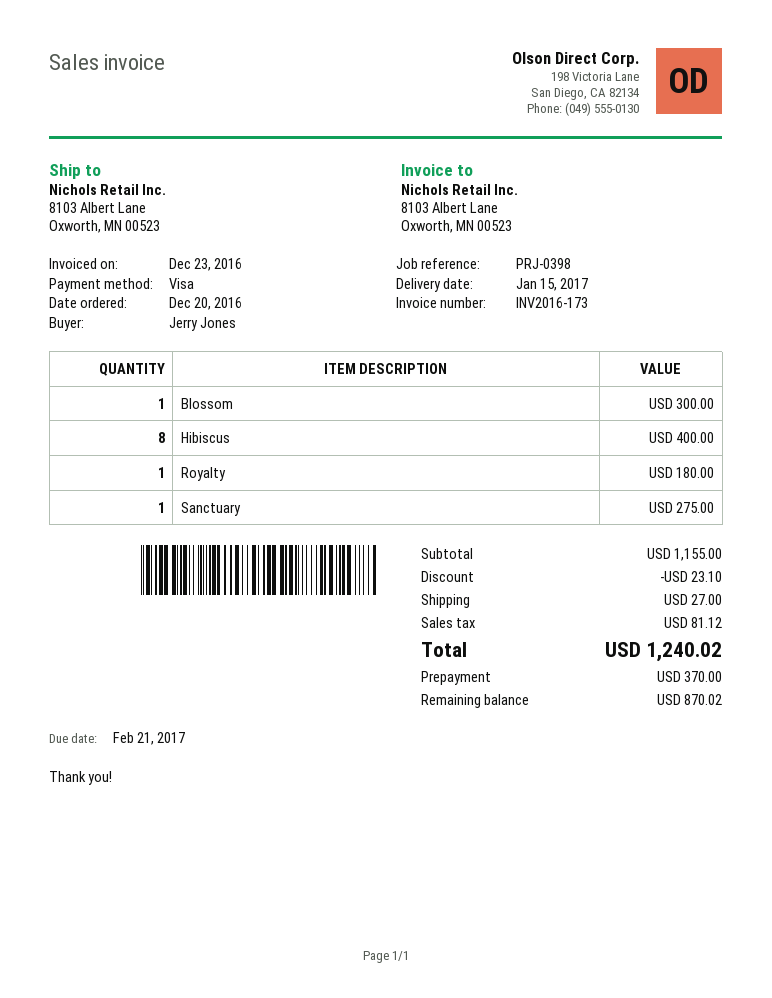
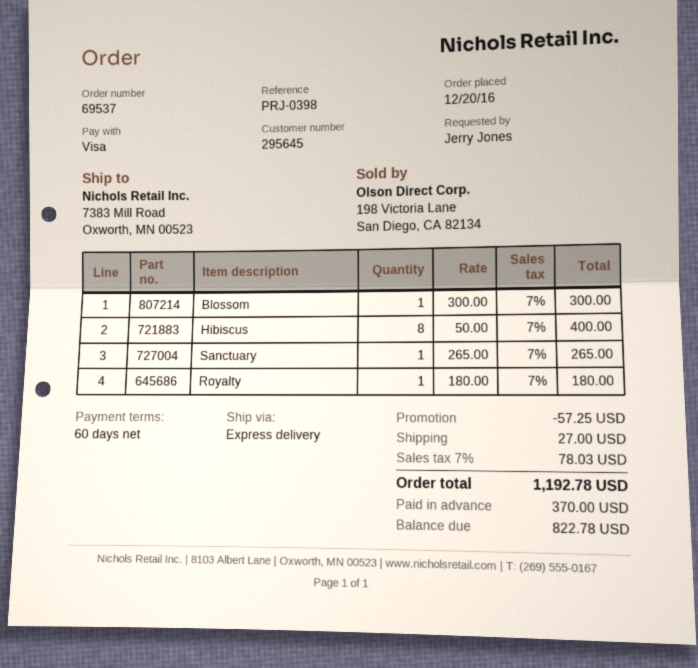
ship to: 8103 Albert Lane, Oxworth, MN 00523 -> 7383 Mill Road, Oxworth, MN 00523
Sanctuary: 1 for 275.00 -> 1 for 265.00
discount: 23.10 -> 57.25
tax: 81.12 -> 78.03
total: 1240.02 -> 1192.78
balance: 870.02 -> 822.78

